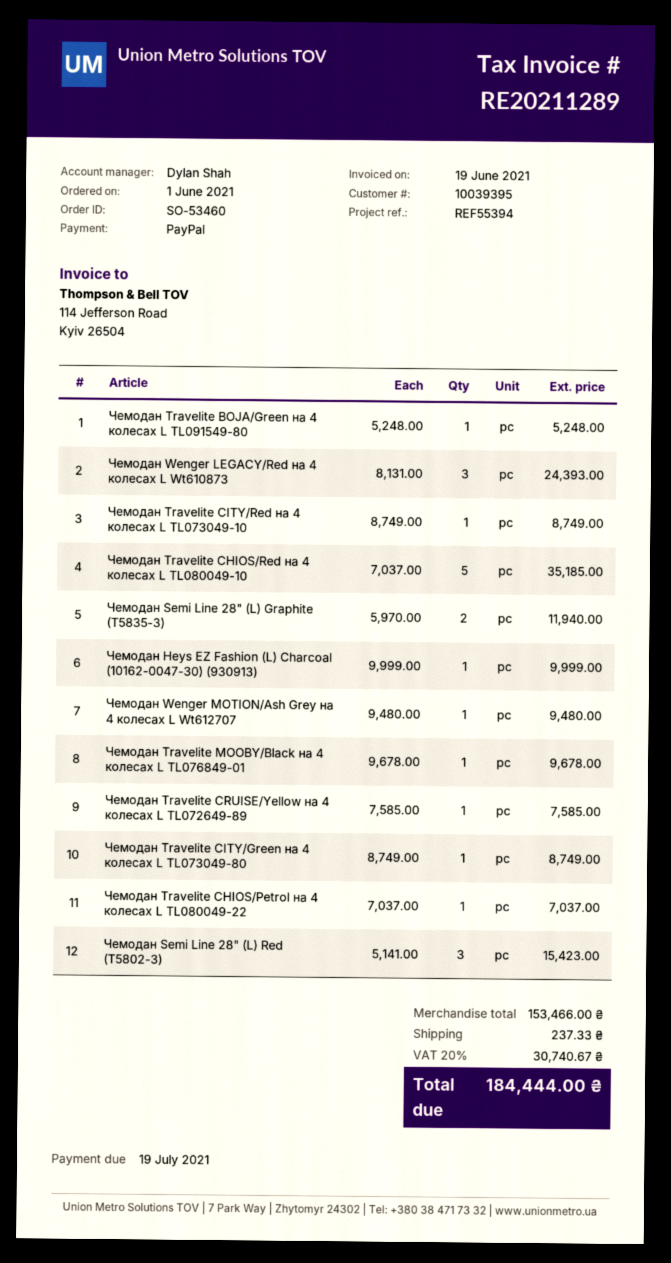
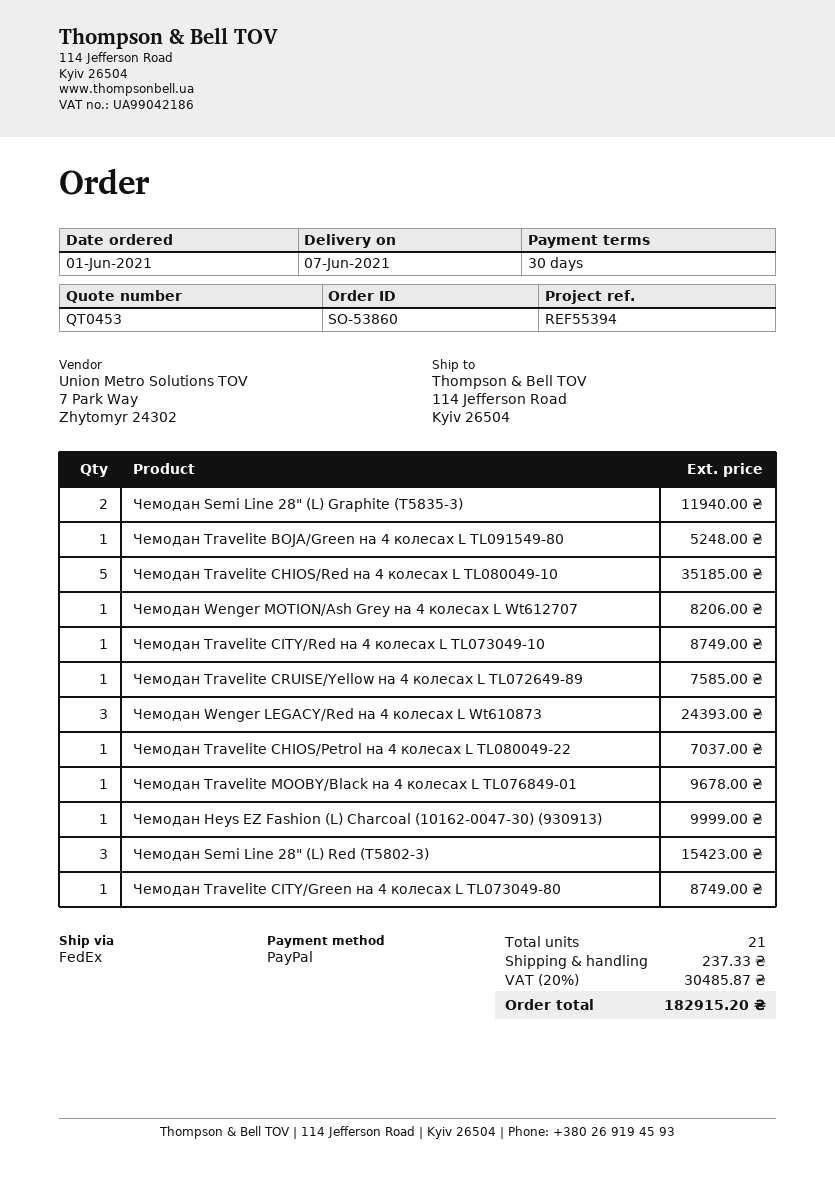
order number: SO-53460 -> SO-53860
Чемодан Wenger MOTION/Ash Grey на 4 колесах L Wt612707: 1 for 9480.00 -> 1 for 8206.00
tax: 20% = 30740.67 -> 20% = 30485.87
total: 184444.00 -> 182915.20

